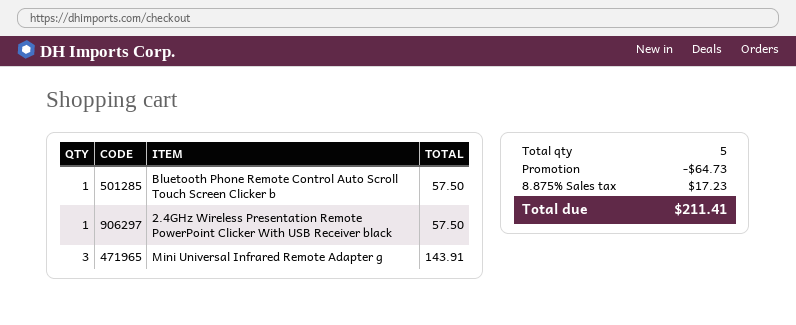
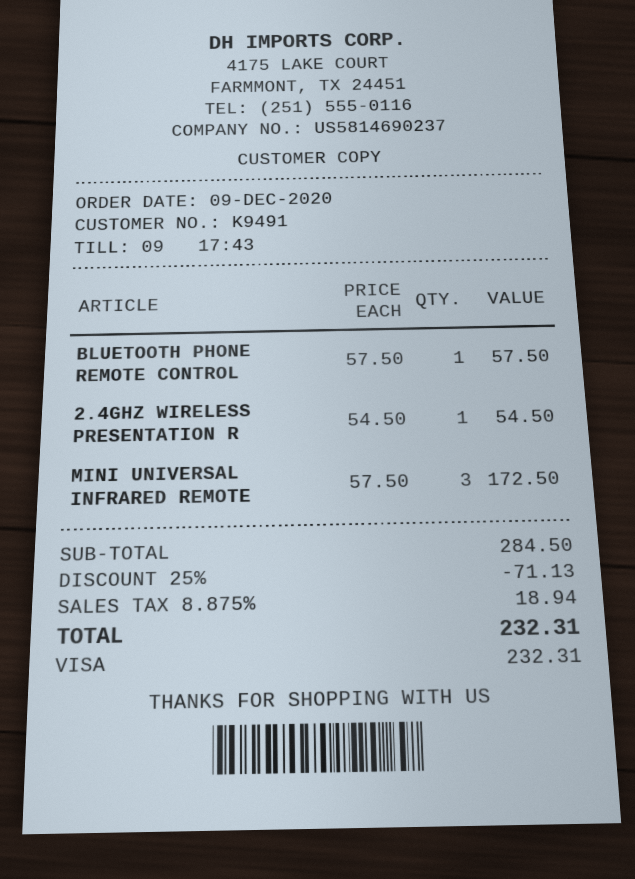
2.4GHz Wireless Presentation Remote PowerPoint Clicker With USB Receiver black: 1 for 57.50 -> 1 for 54.50
Mini Universal Infrared Remote Adapter g: 3 for 143.91 -> 3 for 172.50
discount: 64.73 -> 71.13
tax: 8.875% = 17.23 -> 8.875% = 18.94
total: 211.41 -> 232.31

